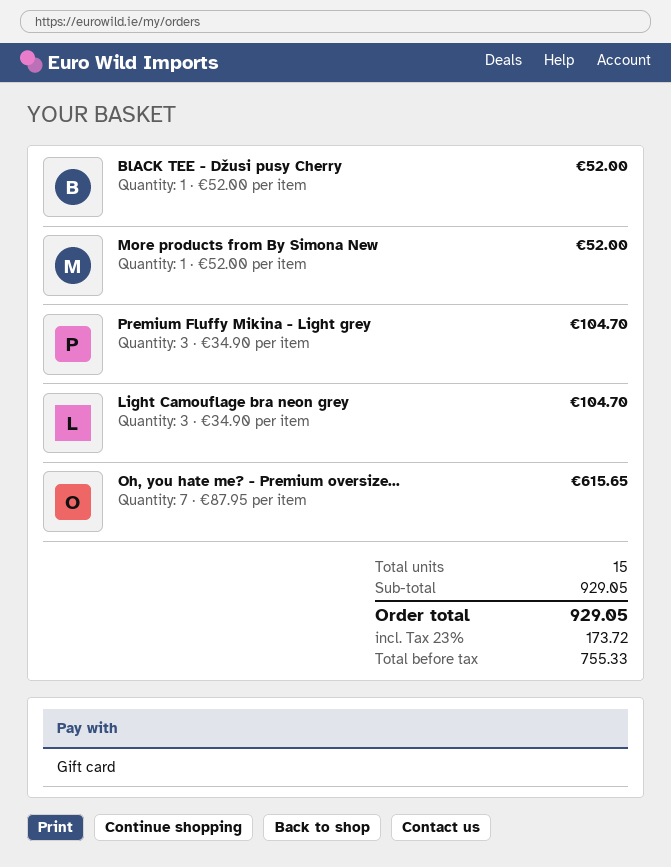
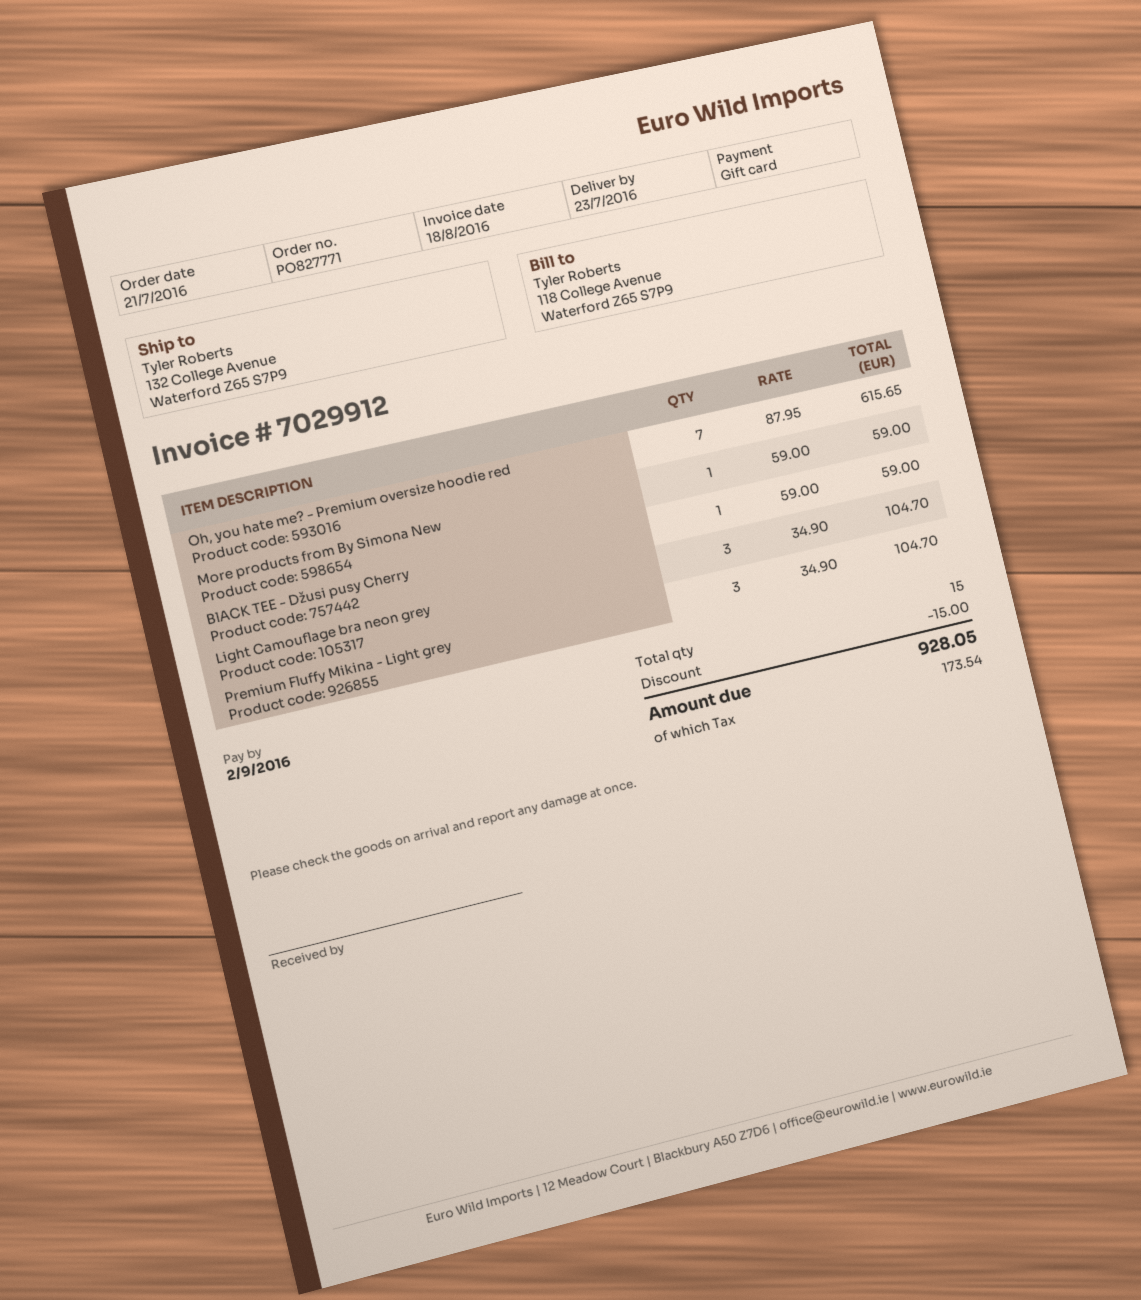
BlACK TEE - Džusi pusy Cherry: 1 x 52.00 = 52.00 -> 1 x 59.00 = 59.00
More products from By Simona New: 1 x 52.00 = 52.00 -> 1 x 59.00 = 59.00
discount: none -> 15.00
tax: 173.72 -> 173.54
total: 929.05 -> 928.05

